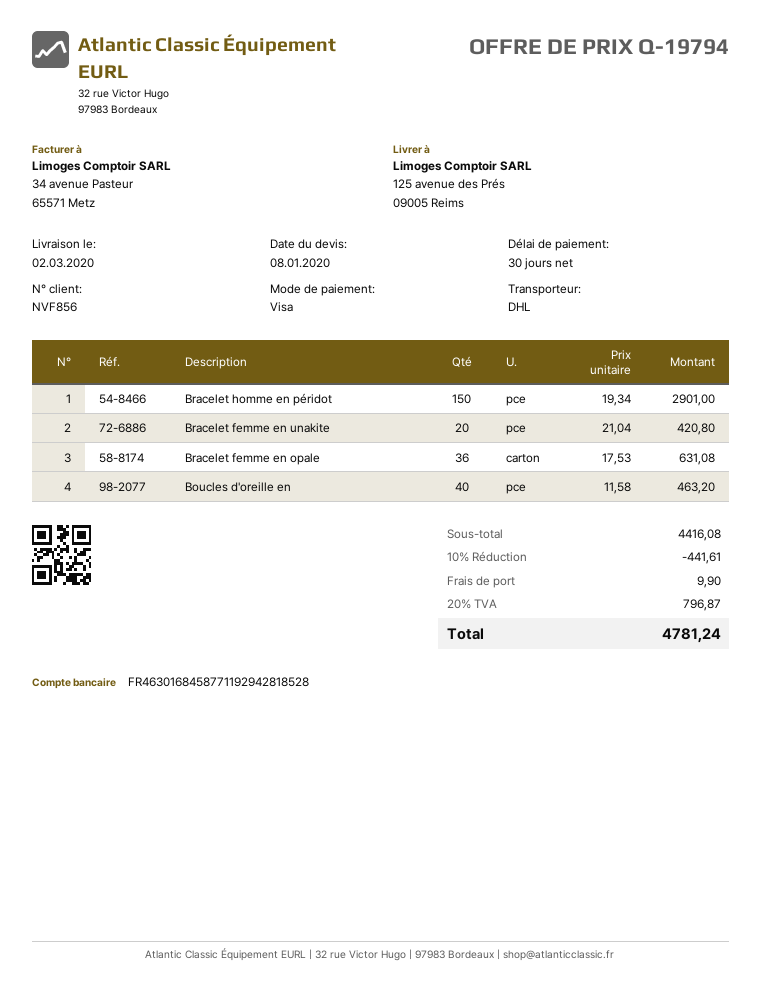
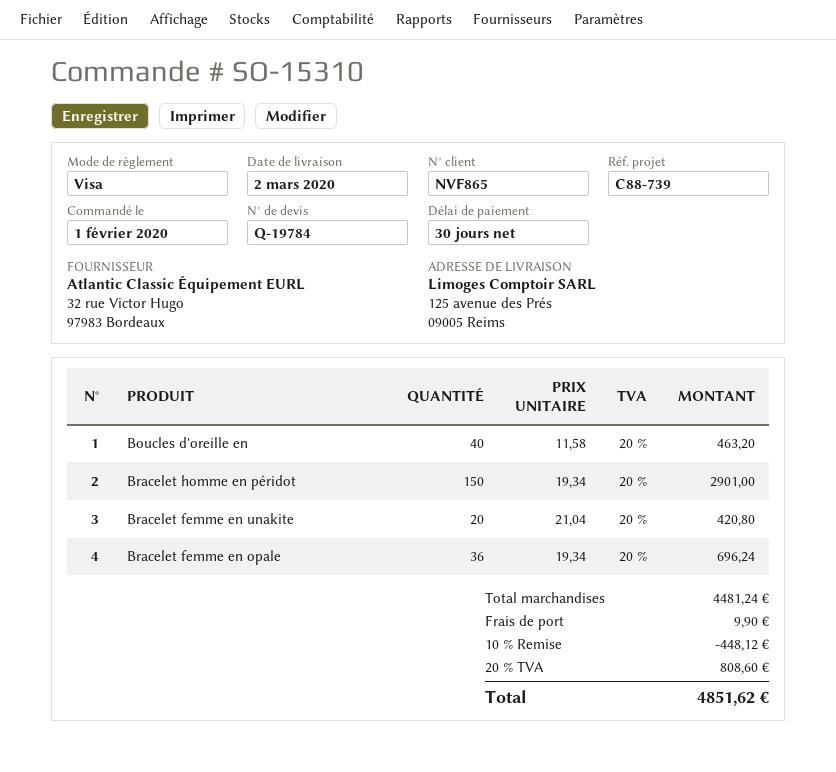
quote number: Q-19794 -> Q-19784
customer number: NVF856 -> NVF865
Bracelet femme en opale: 36 x 17.53 = 631.08 -> 36 x 19.34 = 696.24
subtotal: 4416.08 -> 4481.24
discount: 10% = 441.61 -> 10% = 448.12
tax: 20% = 796.87 -> 20% = 808.60
total: 4781.24 -> 4851.62

